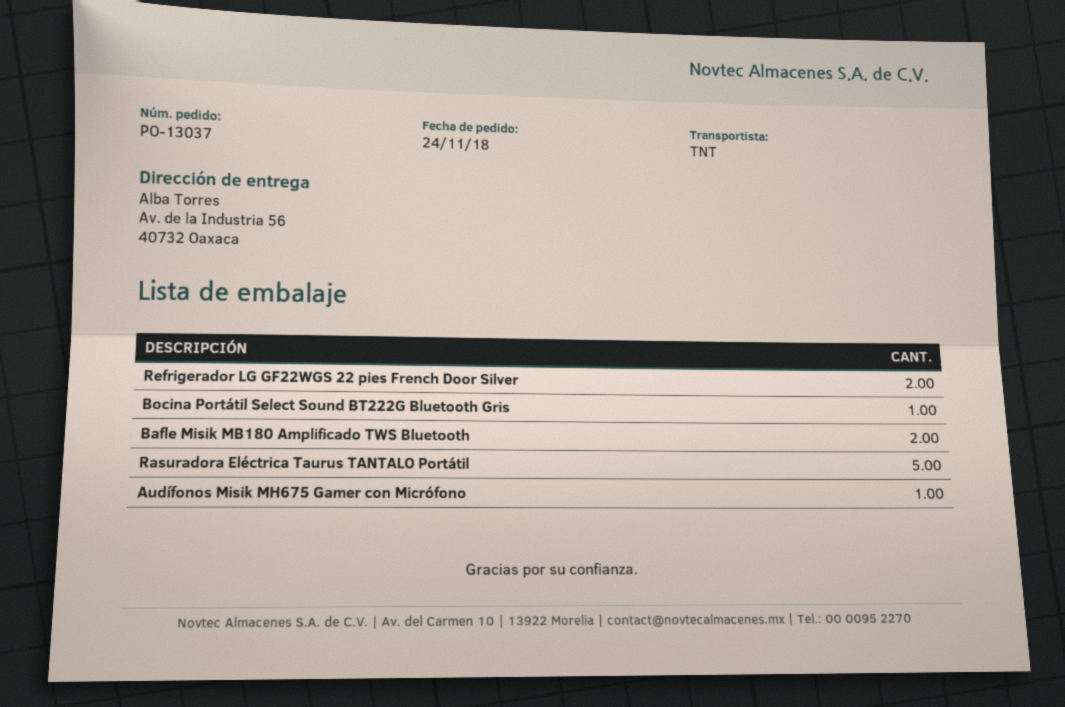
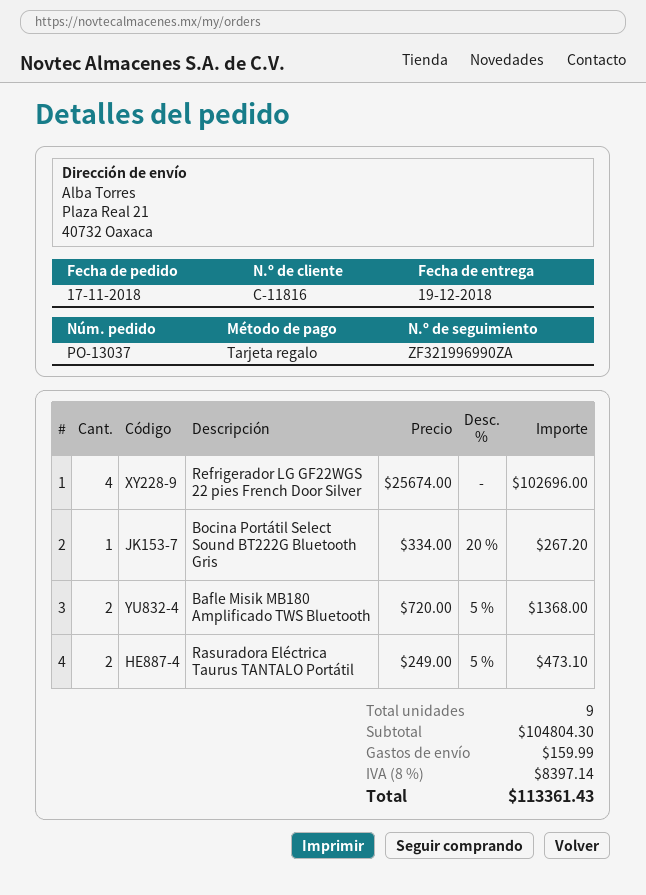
order date: 2018-11-24 -> 2018-11-17
ship to: Av. de la Industria 56, 40732 Oaxaca -> Plaza Real 21, 40732 Oaxaca
Refrigerador LG GF22WGS 22 pies French Door Silver: 2 -> 4
Rasuradora Eléctrica Taurus TANTALO Portátil: 5 -> 2
Audífonos Misik MH675 Gamer con Micrófono: 1 -> none

